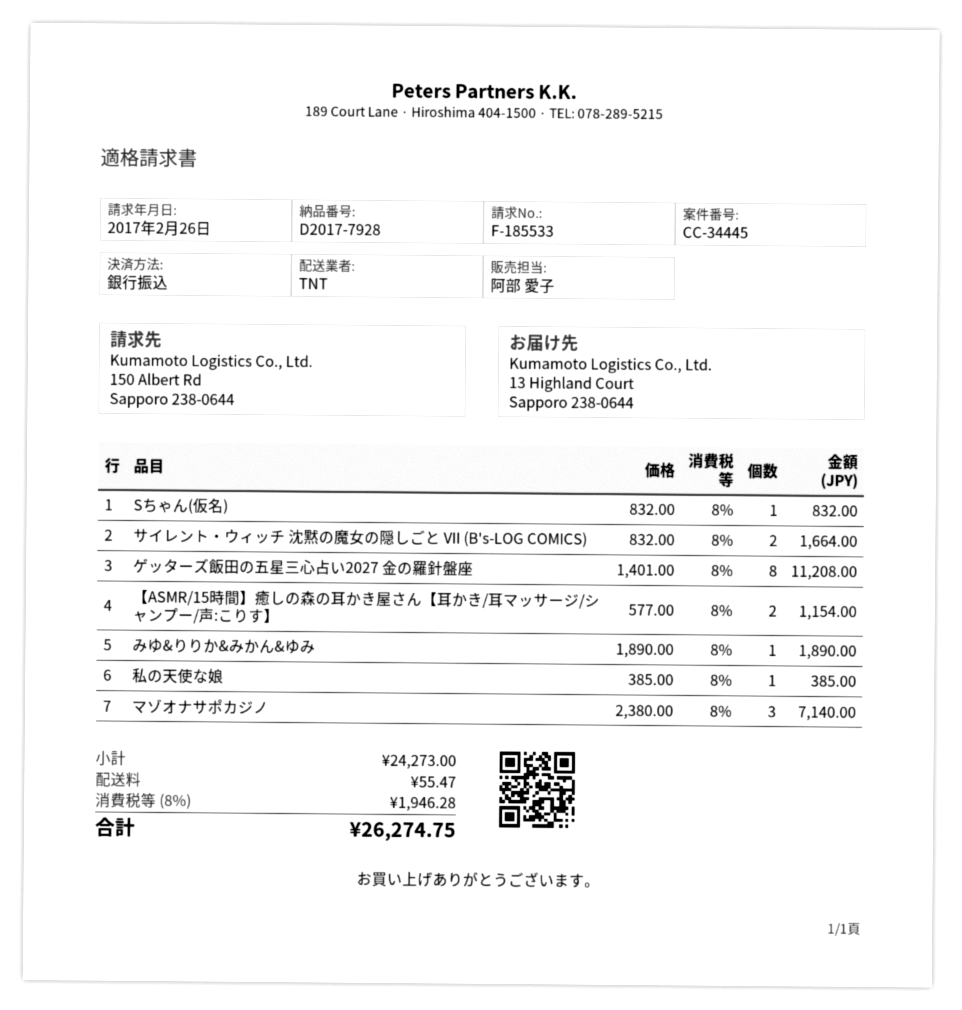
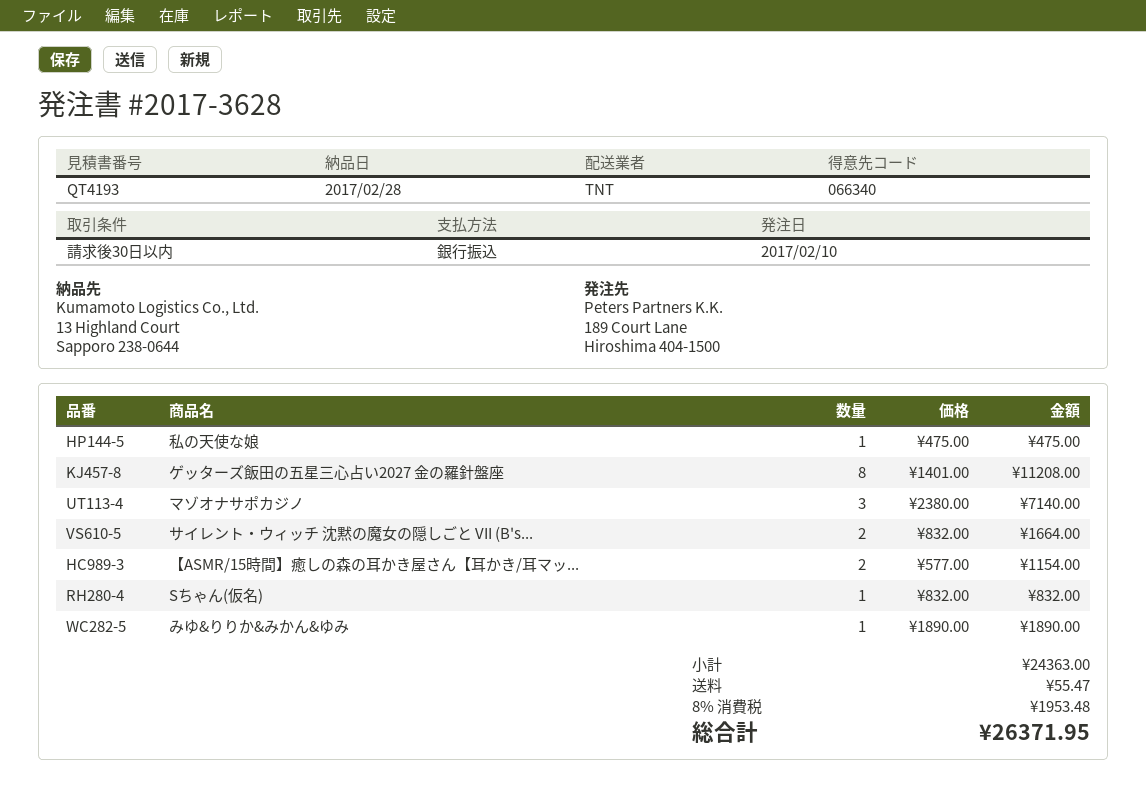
私の天使な娘: 1 x 385.00 = 385.00 -> 1 x 475.00 = 475.00
subtotal: 24273.00 -> 24363.00
tax: 8% = 1946.28 -> 8% = 1953.48
total: 26274.75 -> 26371.95

